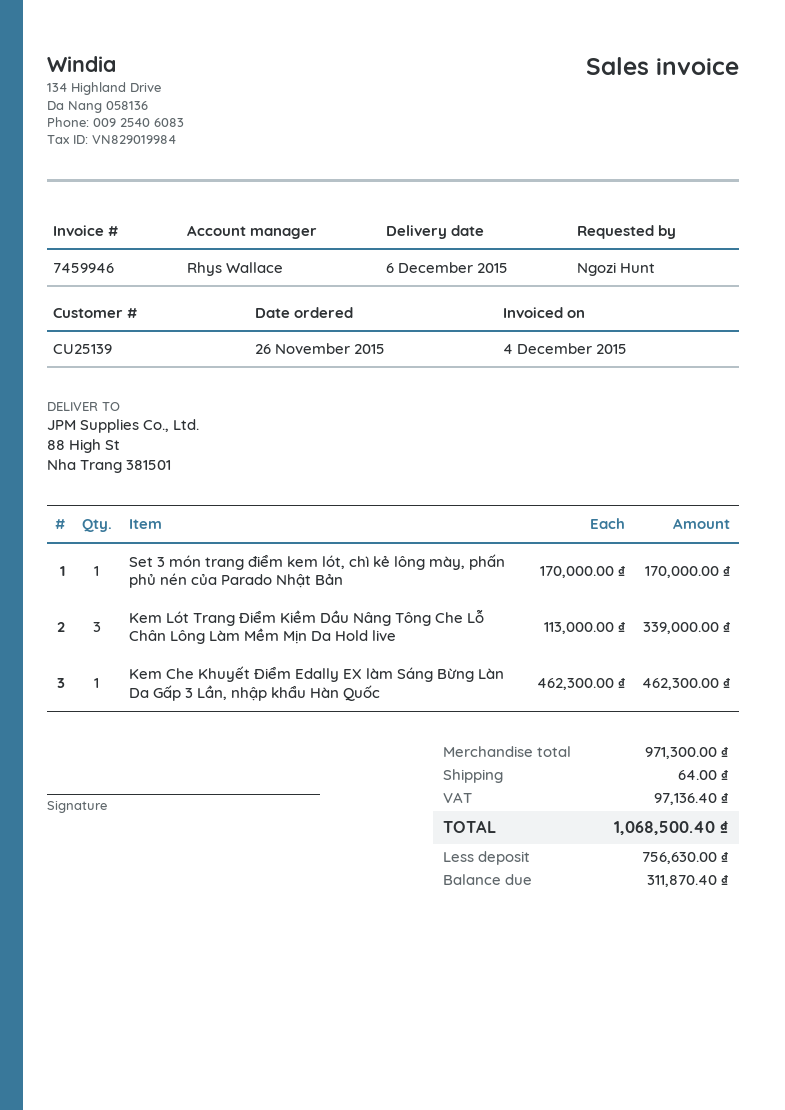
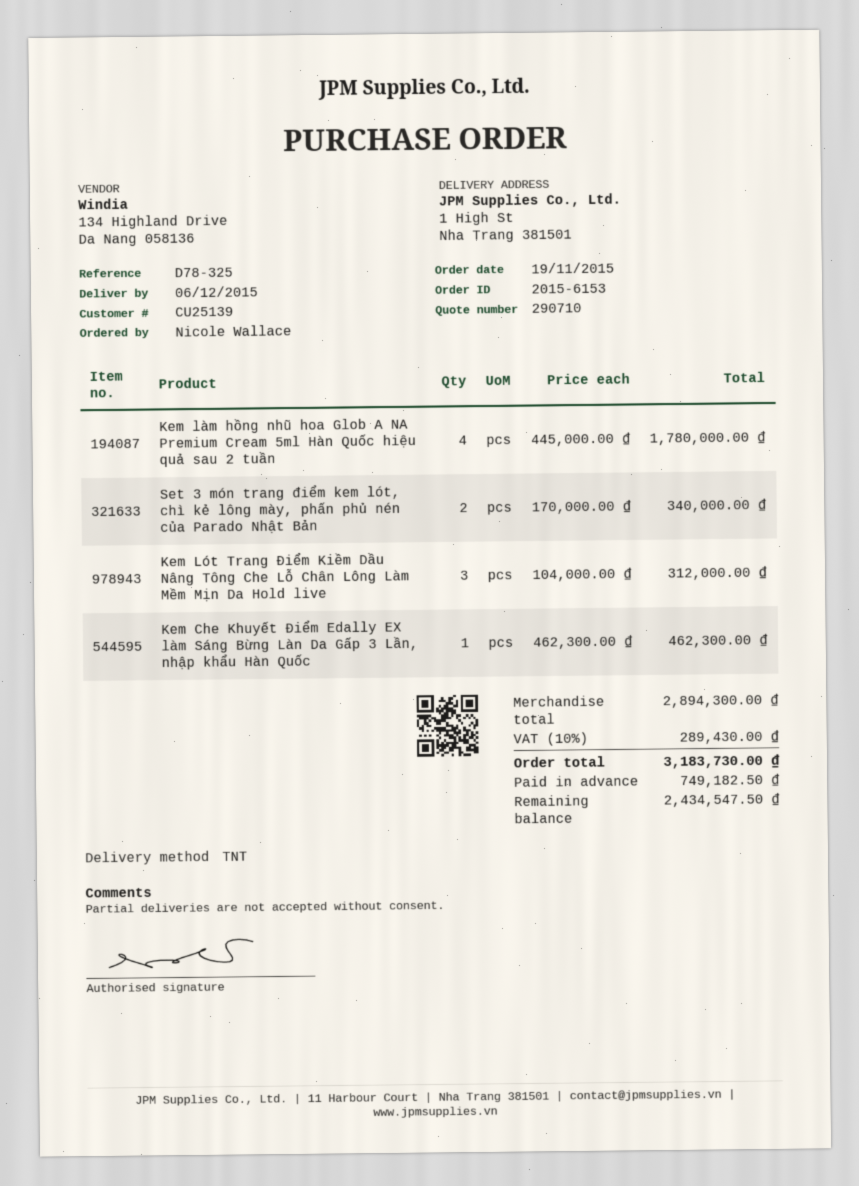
order date: 2015-11-26 -> 2015-11-19
ordered by: Ngozi Hunt -> Nicole Wallace
ship to: 88 High St, Nha Trang 381501 -> 1 High St, Nha Trang 381501
Set 3 món trang điểm kem lót, chì kẻ lông mày, phấn phủ nén của Parado Nhật Bản: 1 x 170000.00 = 170000.00 -> 2 x 170000.00 = 340000.00
Kem Lót Trang Điểm Kiềm Dầu Nâng Tông Che Lỗ Chân Lông Làm Mềm Mịn Da Hold live: 3 x 113000.00 = 339000.00 -> 3 x 104000.00 = 312000.00
Kem làm hồng nhũ hoa Glob A NA Premium Cream 5ml Hàn Quốc hiệu quả sau 2 tuần: none -> 4 x 445000.00 = 1780000.00
subtotal: 971300.00 -> 2894300.00
shipping: 64.00 -> none
tax: 97136.40 -> 289430.00
total: 1068500.40 -> 3183730.00
deposit: 756630.00 -> 749182.50
balance: 311870.40 -> 2434547.50

